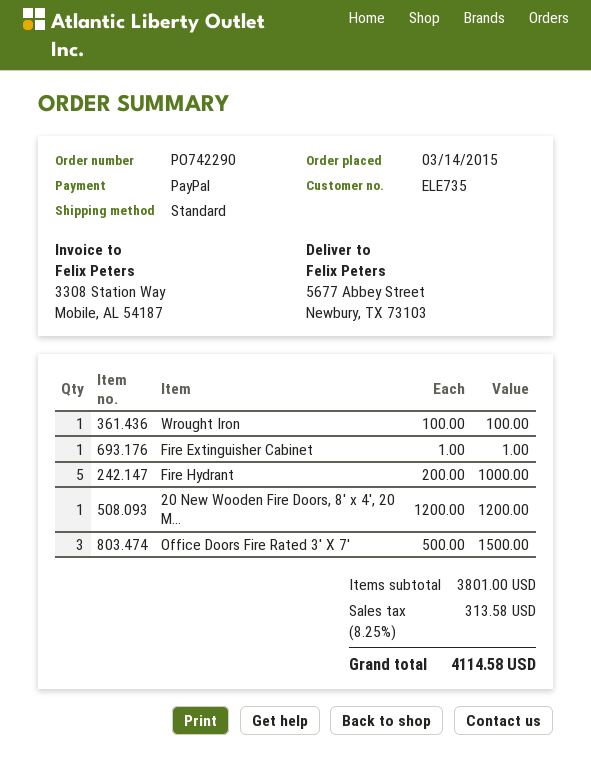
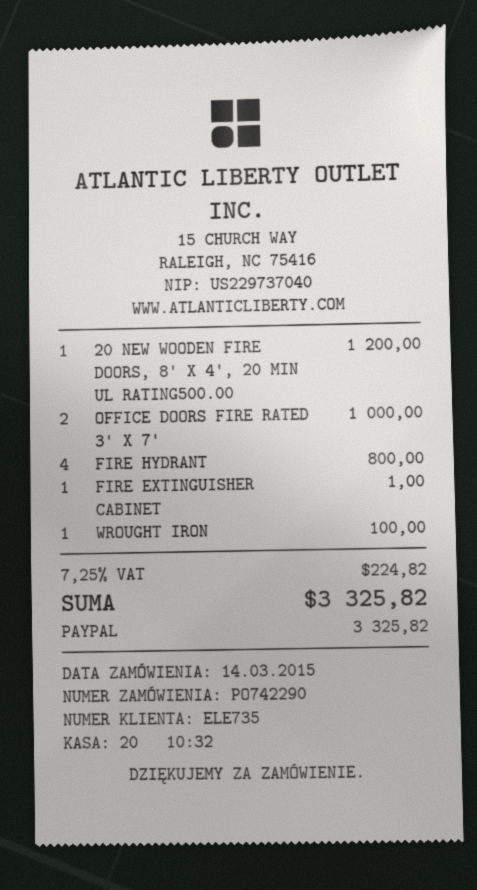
Fire Hydrant: 5 for 1000.00 -> 4 for 800.00
Office Doors Fire Rated 3' X 7': 3 for 1500.00 -> 2 for 1000.00
tax: 8.25% = 313.58 -> 7.25% = 224.82
total: 4114.58 -> 3325.82

